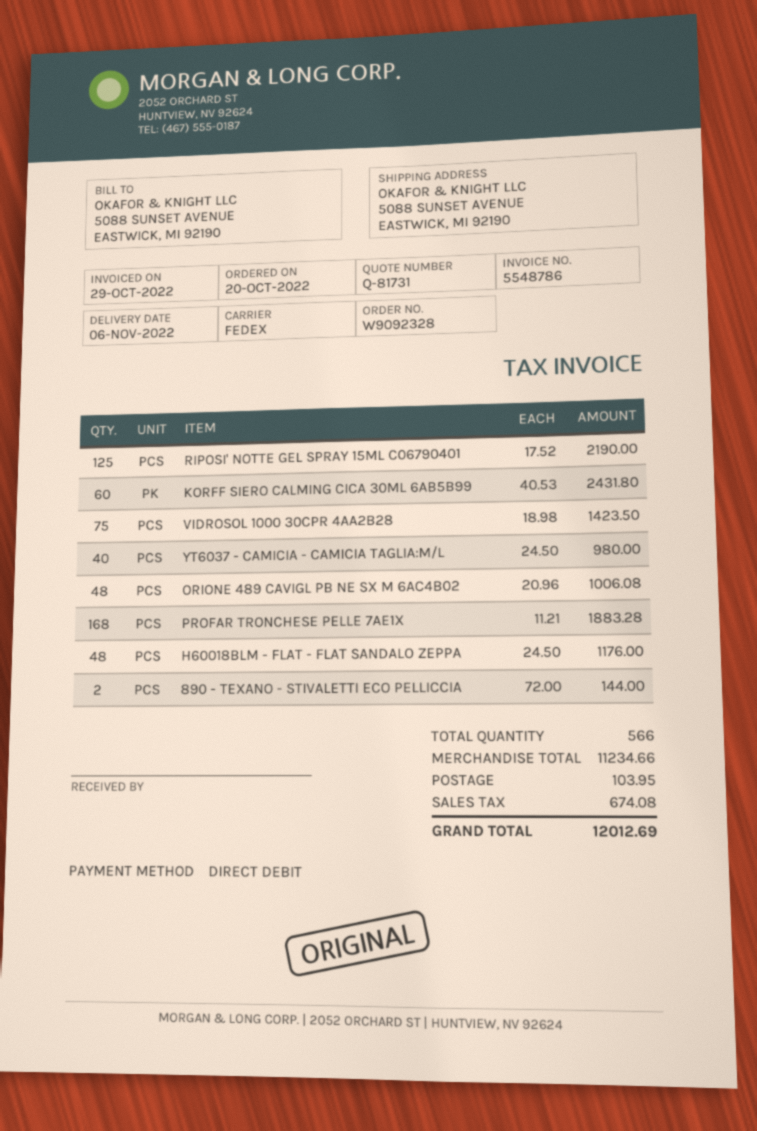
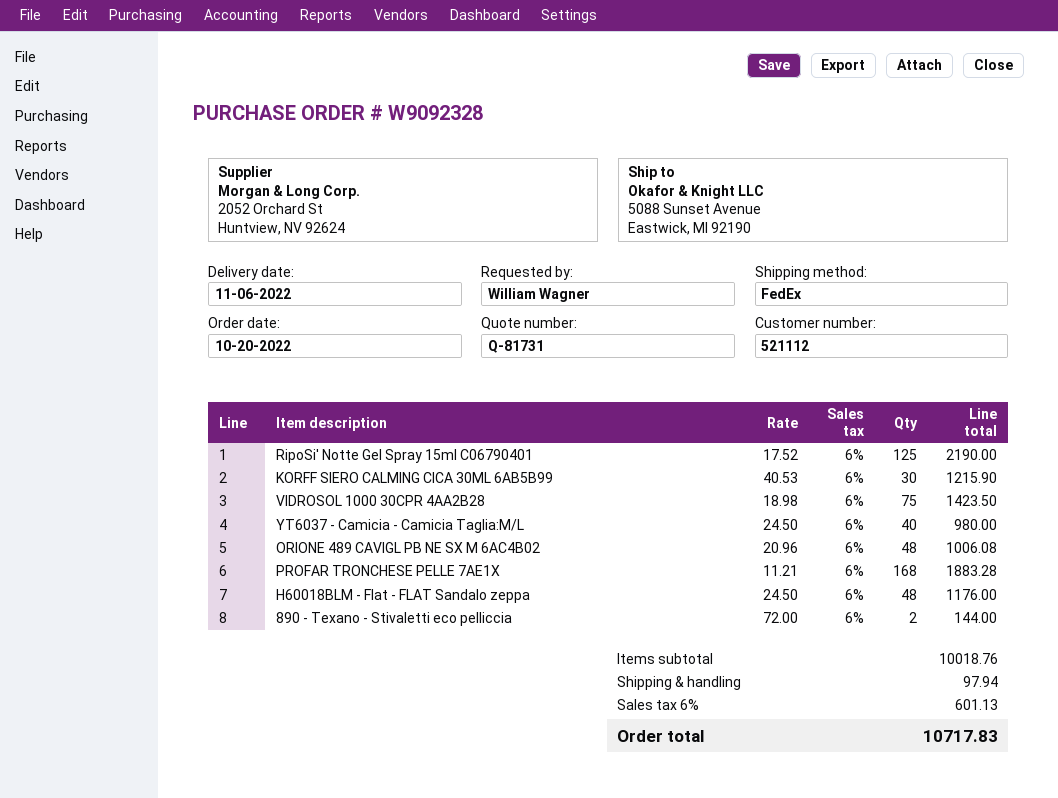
KORFF SIERO CALMING CICA 30ML 6AB5B99: 60 x 40.53 = 2431.80 -> 30 x 40.53 = 1215.90
subtotal: 11234.66 -> 10018.76
shipping: 103.95 -> 97.94
tax: 674.08 -> 601.13
total: 12012.69 -> 10717.83

